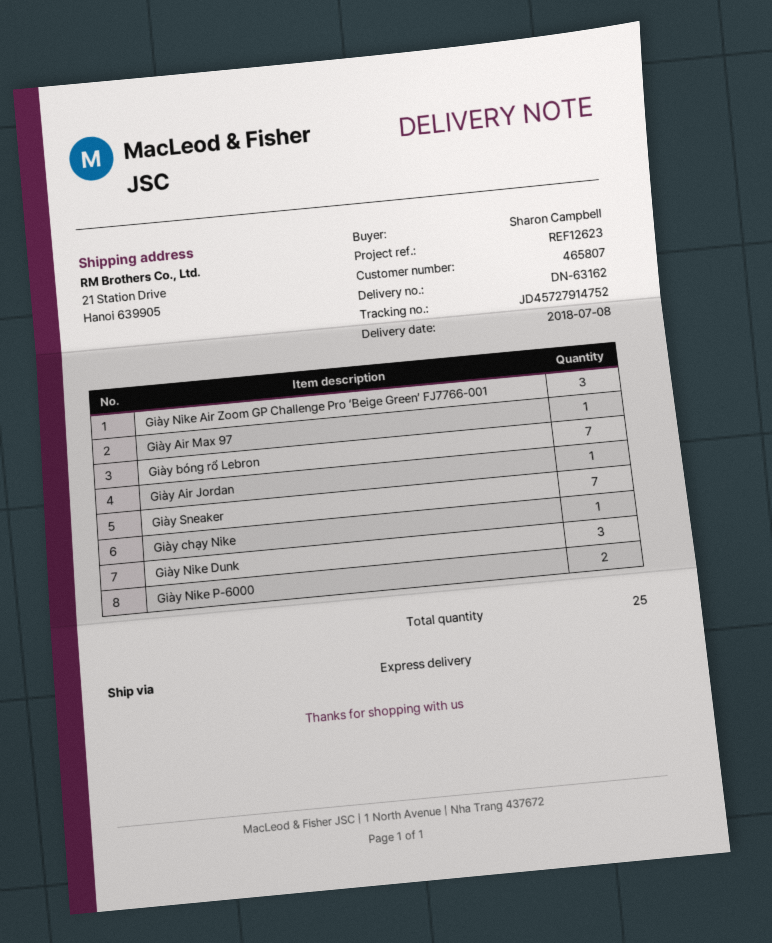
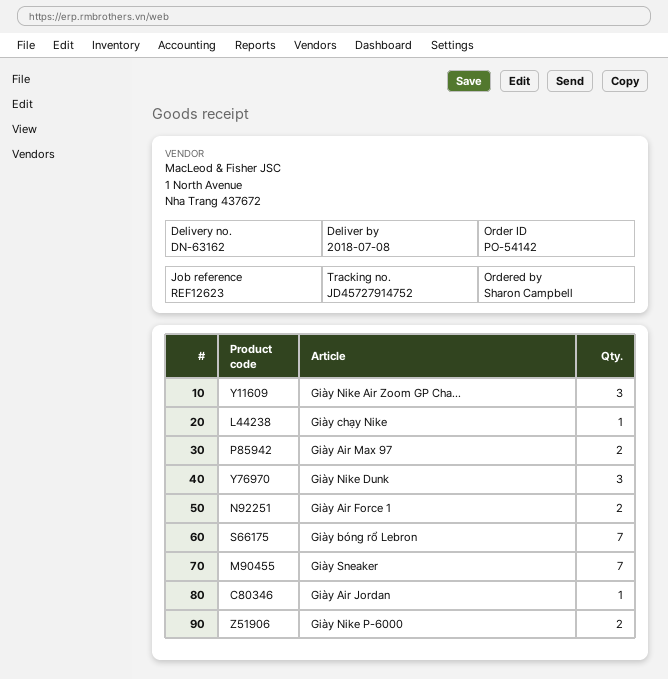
Giày Air Max 97: 1 -> 2
Giày Air Force 1: none -> 2

